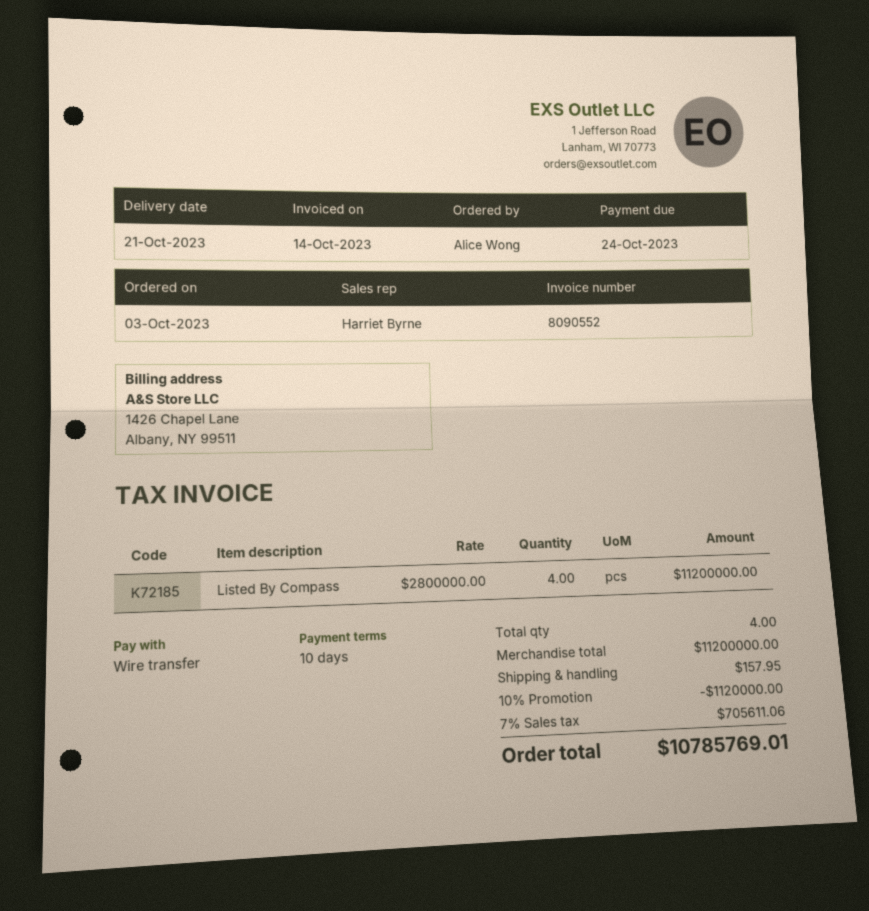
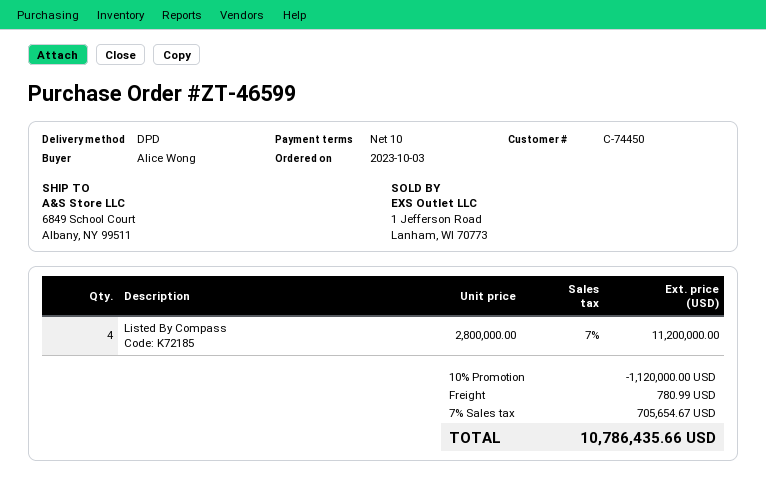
shipping: 157.95 -> 780.99
tax: 7% = 705611.06 -> 7% = 705654.67
total: 10785769.01 -> 10786435.66

